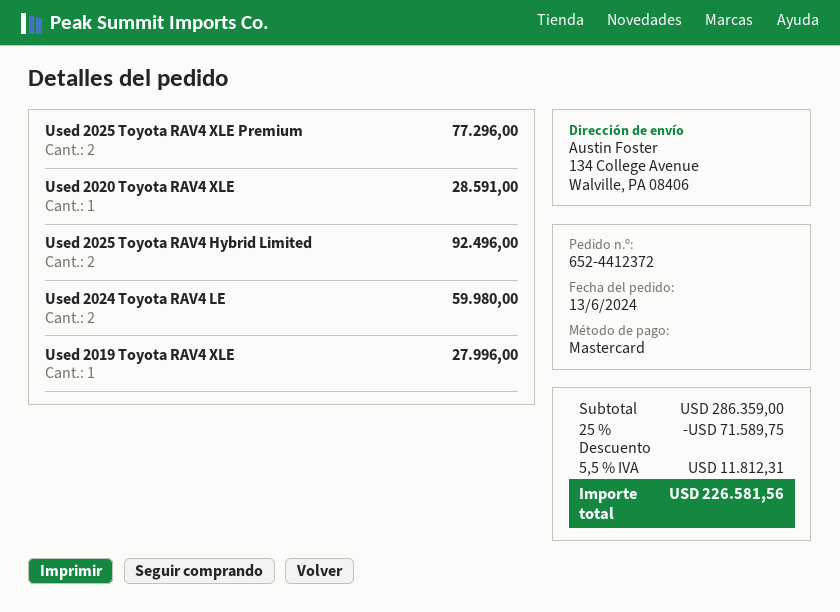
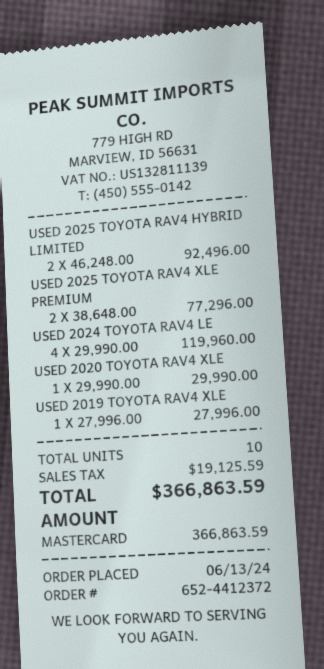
Used 2020 Toyota RAV4 XLE: 1 for 28591.00 -> 1 for 29990.00
Used 2024 Toyota RAV4 LE: 2 for 59980.00 -> 4 for 119960.00
discount: 25% = 71589.75 -> none
tax: 11812.31 -> 19125.59
total: 226581.56 -> 366863.59

